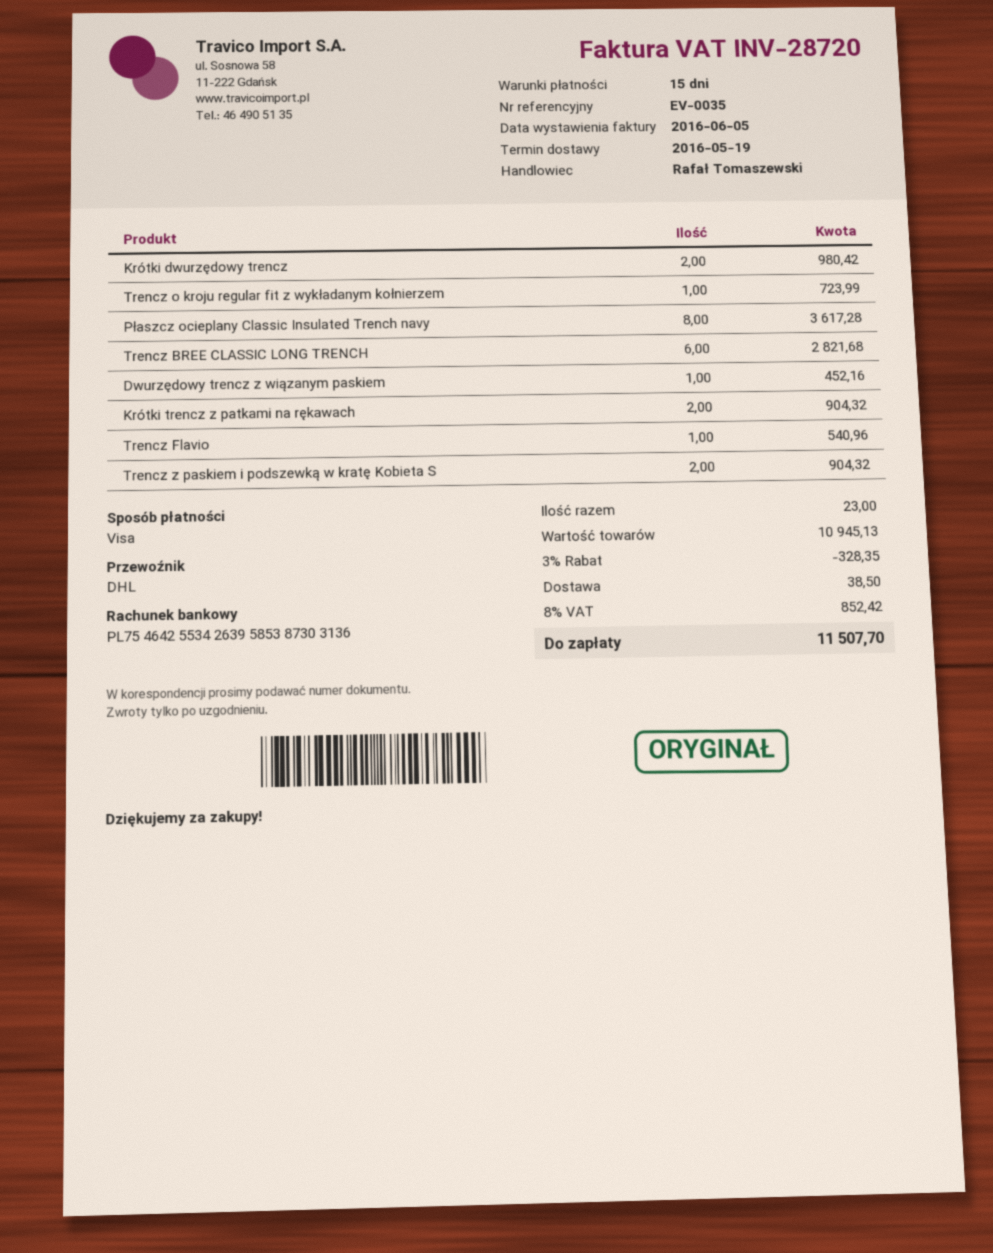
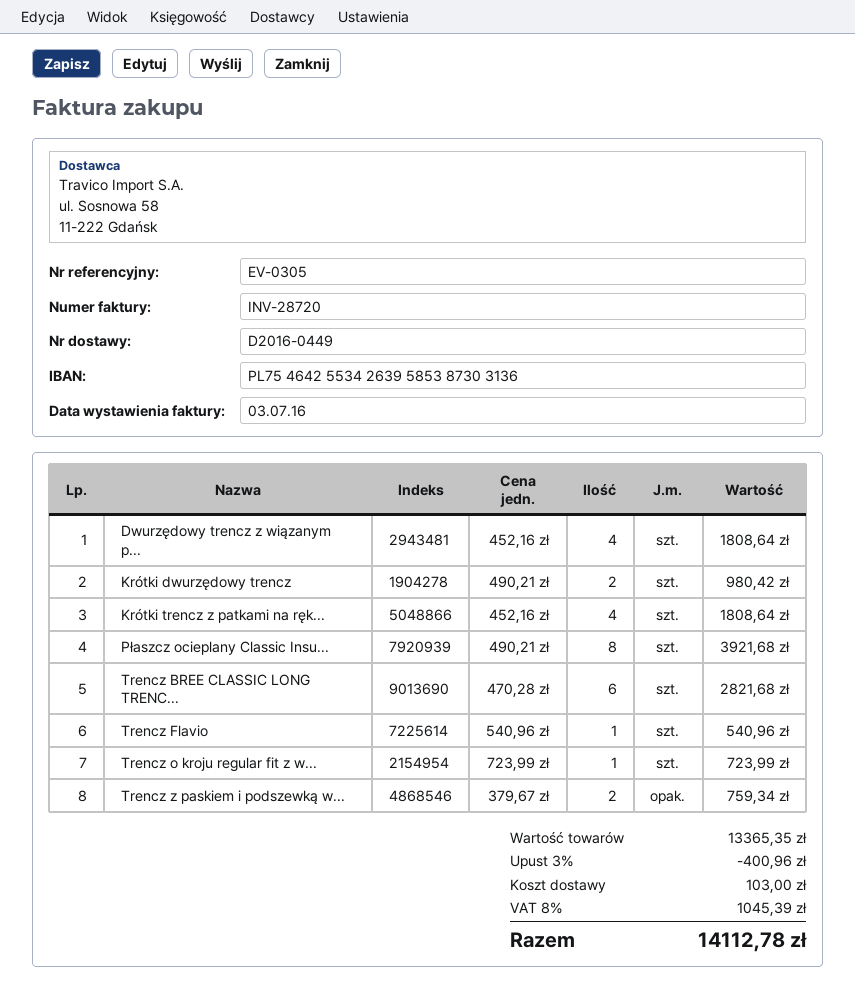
invoice date: 2016-06-05 -> 2016-07-03
reference: EV-0035 -> EV-0305
Płaszcz ocieplany Classic Insulated Trench navy: 8 for 3617.28 -> 8 for 3921.68
Dwurzędowy trencz z wiązanym paskiem: 1 for 452.16 -> 4 for 1808.64
Krótki trencz z patkami na rękawach: 2 for 904.32 -> 4 for 1808.64
Trencz z paskiem i podszewką w kratę Kobieta S: 2 for 904.32 -> 2 for 759.34
subtotal: 10945.13 -> 13365.35
discount: 3% = 328.35 -> 3% = 400.96
shipping: 38.50 -> 103.00
tax: 8% = 852.42 -> 8% = 1045.39
total: 11507.70 -> 14112.78

